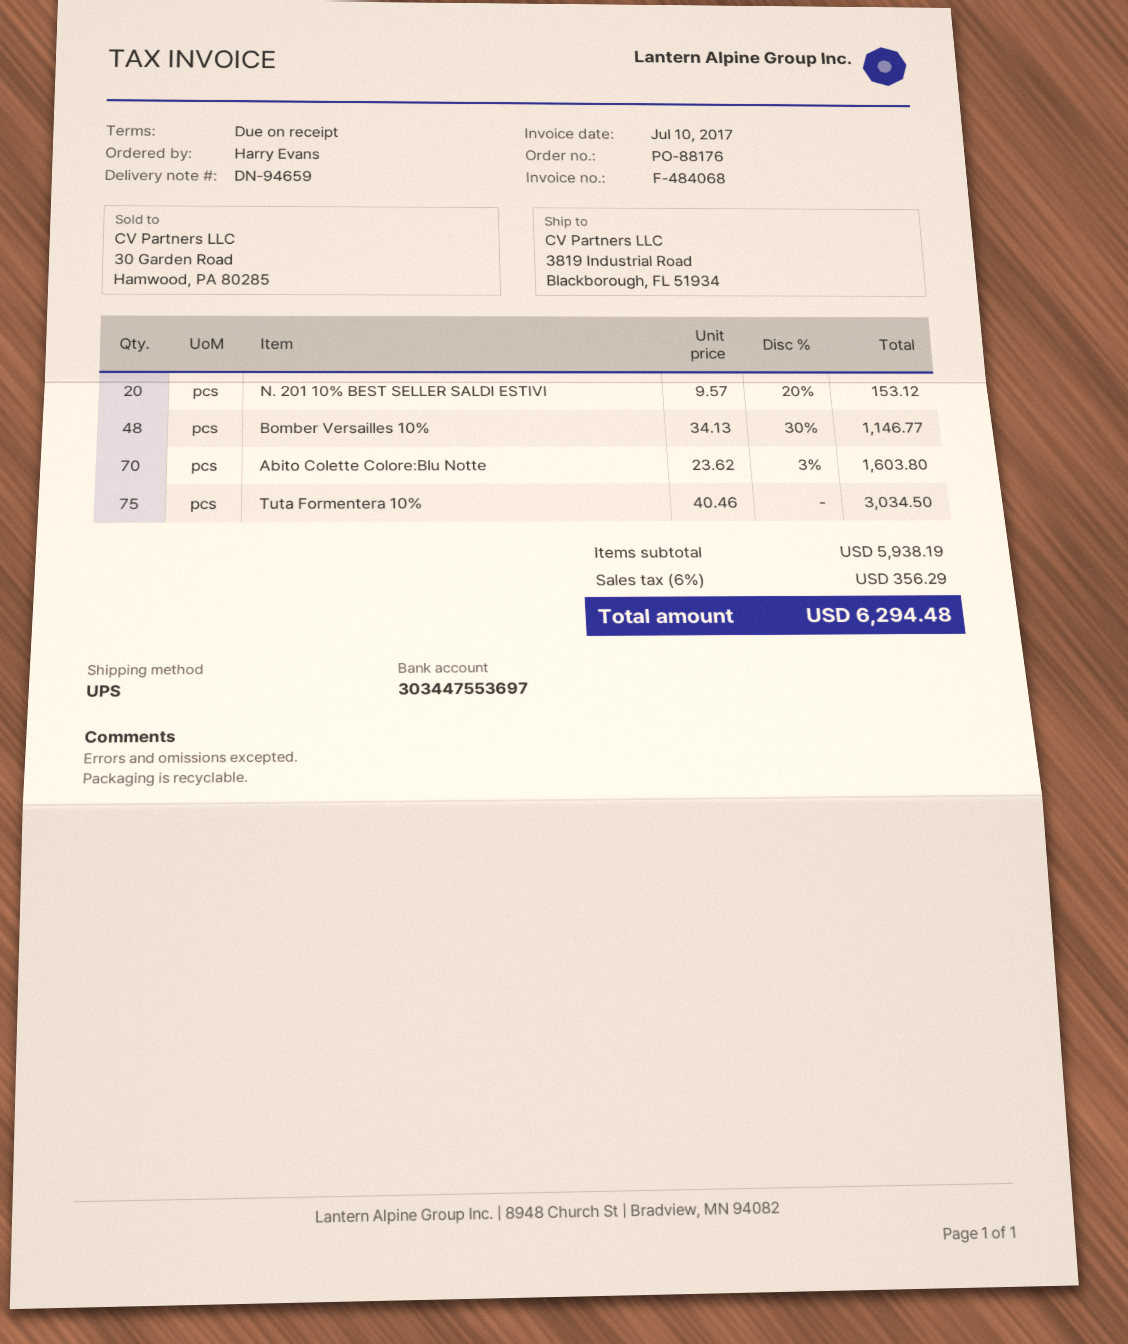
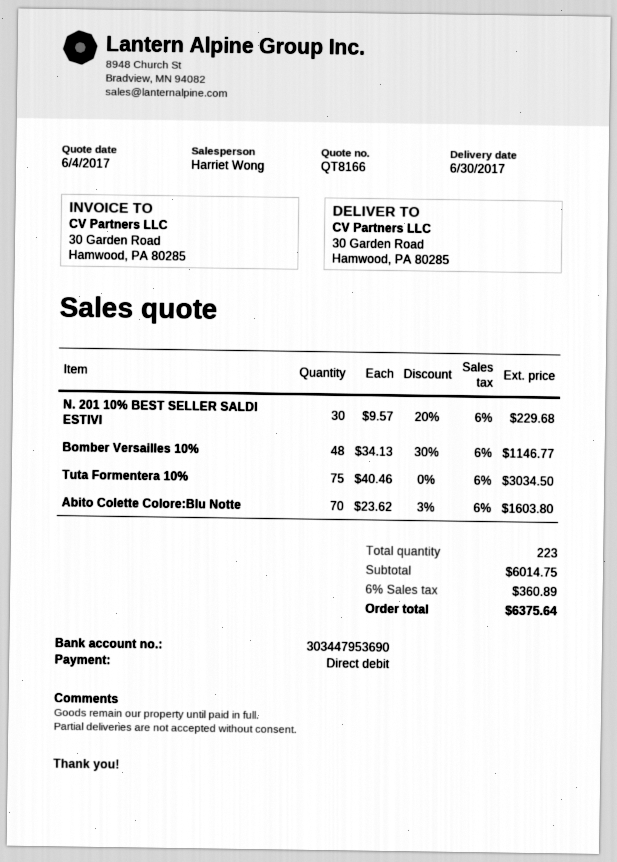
bank account: 303447553697 -> 303447953690
ship to: 3819 Industrial Road, Blackborough, FL 51934 -> 30 Garden Road, Hamwood, PA 80285
N. 201 10% BEST SELLER SALDI ESTIVI: 20 x 9.57 - 20% = 153.12 -> 30 x 9.57 - 20% = 229.68
subtotal: 5938.19 -> 6014.75
tax: 6% = 356.29 -> 6% = 360.89
total: 6294.48 -> 6375.64

